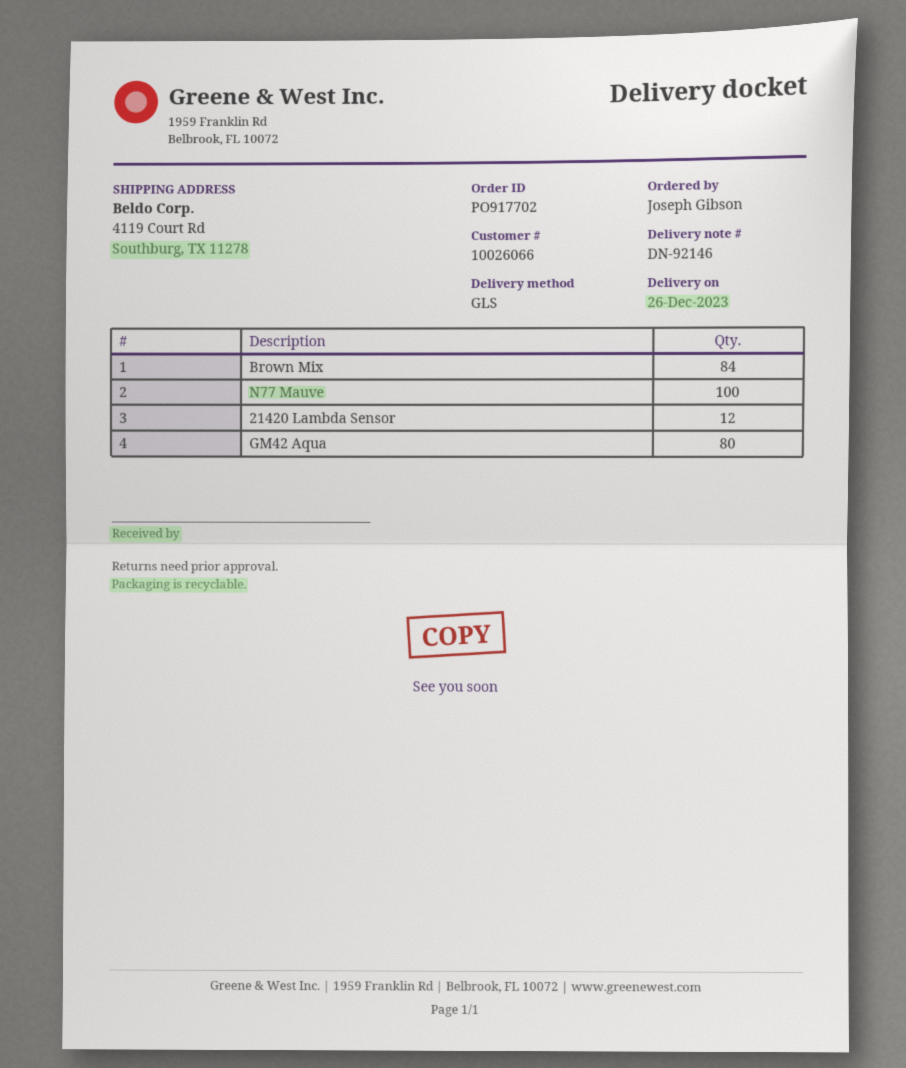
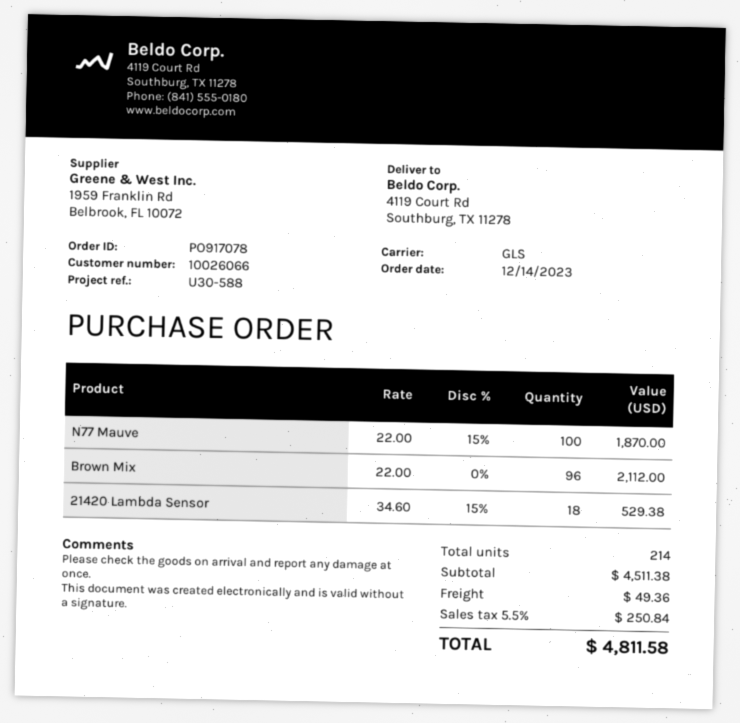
order number: PO917702 -> PO917078
Brown Mix: 84 -> 96
21420 Lambda Sensor: 12 -> 18
GM42 Aqua: 80 -> none

